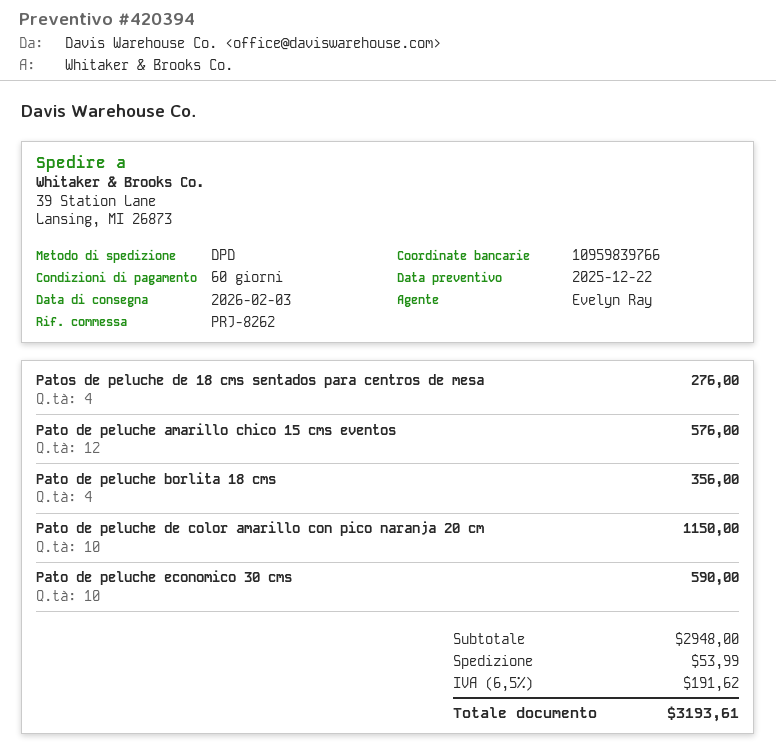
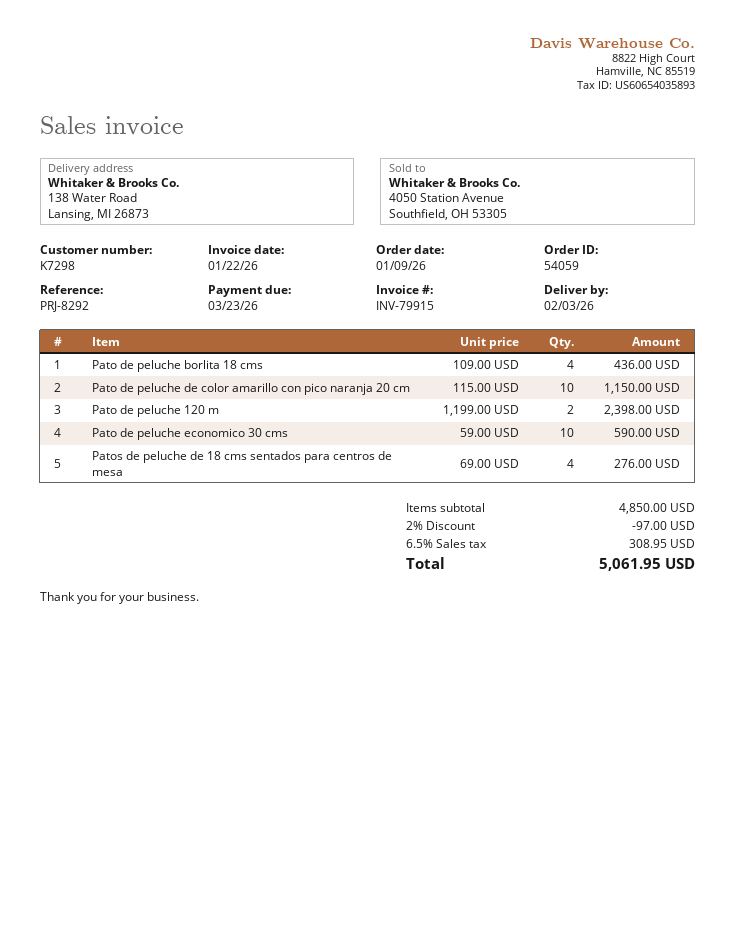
reference: PRJ-8262 -> PRJ-8292
ship to: 39 Station Lane, Lansing, MI 26873 -> 138 Water Road, Lansing, MI 26873
Pato de peluche amarillo chico 15 cms eventos: 12 for 576.00 -> none
Pato de peluche borlita 18 cms: 4 for 356.00 -> 4 for 436.00
Pato de peluche 120 m: none -> 2 for 2398.00
subtotal: 2948.00 -> 4850.00
discount: none -> 2% = 97.00
shipping: 53.99 -> none
tax: 6.5% = 191.62 -> 6.5% = 308.95
total: 3193.61 -> 5061.95

